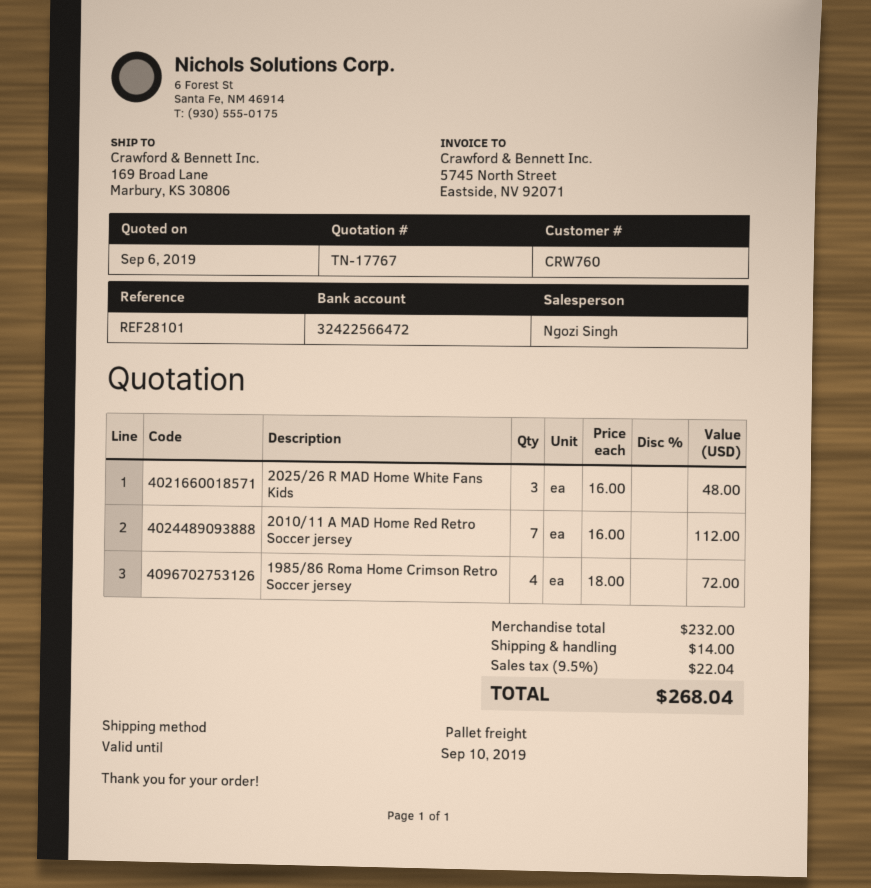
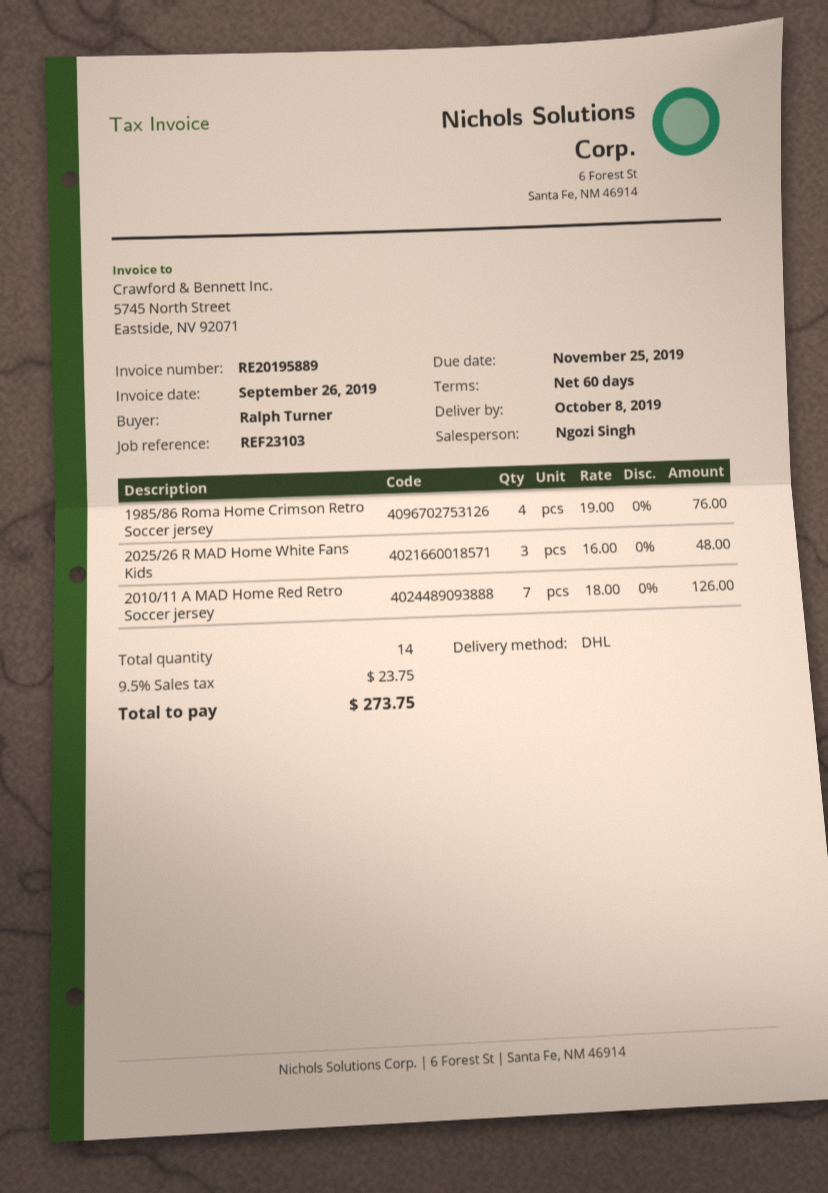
reference: REF28101 -> REF23103
shipping method: pallet freight -> DHL
2010/11 A MAD Home Red Retro Soccer jersey: 7 x 16.00 = 112.00 -> 7 x 18.00 = 126.00
1985/86 Roma Home Crimson Retro Soccer jersey: 4 x 18.00 = 72.00 -> 4 x 19.00 = 76.00
shipping: 14.00 -> none
tax: 9.5% = 22.04 -> 9.5% = 23.75
total: 268.04 -> 273.75

